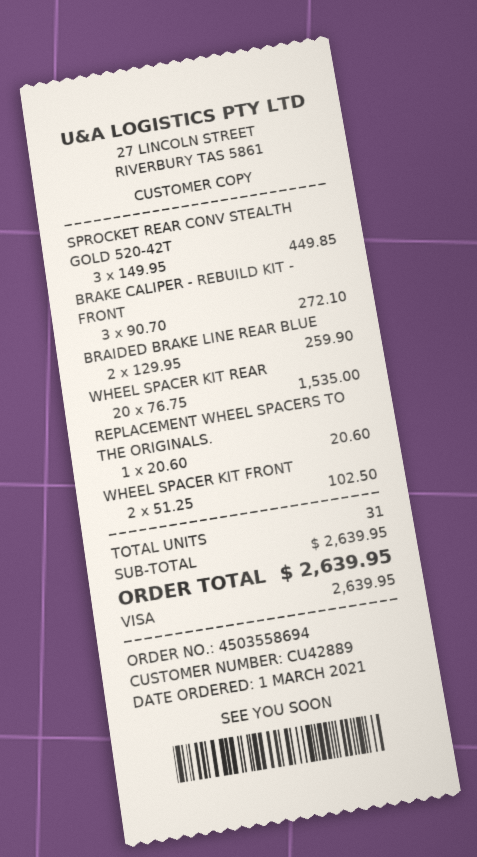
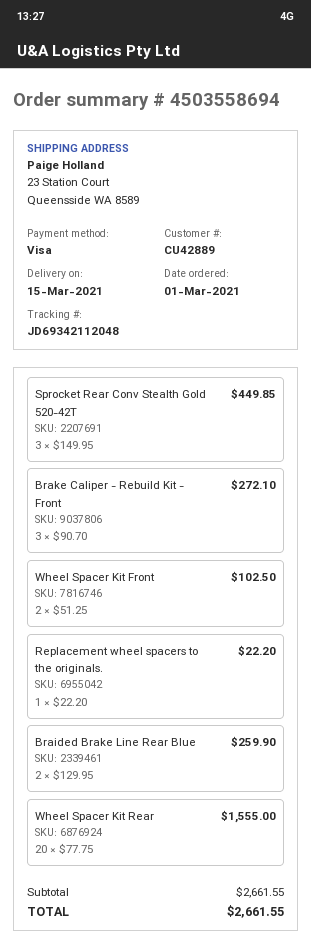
WHEEL SPACER KIT REAR: 20 x 76.75 = 1535.00 -> 20 x 77.75 = 1555.00
REPLACEMENT WHEEL SPACERS TO THE ORIGINALS.: 1 x 20.60 = 20.60 -> 1 x 22.20 = 22.20
subtotal: 2639.95 -> 2661.55
total: 2639.95 -> 2661.55

